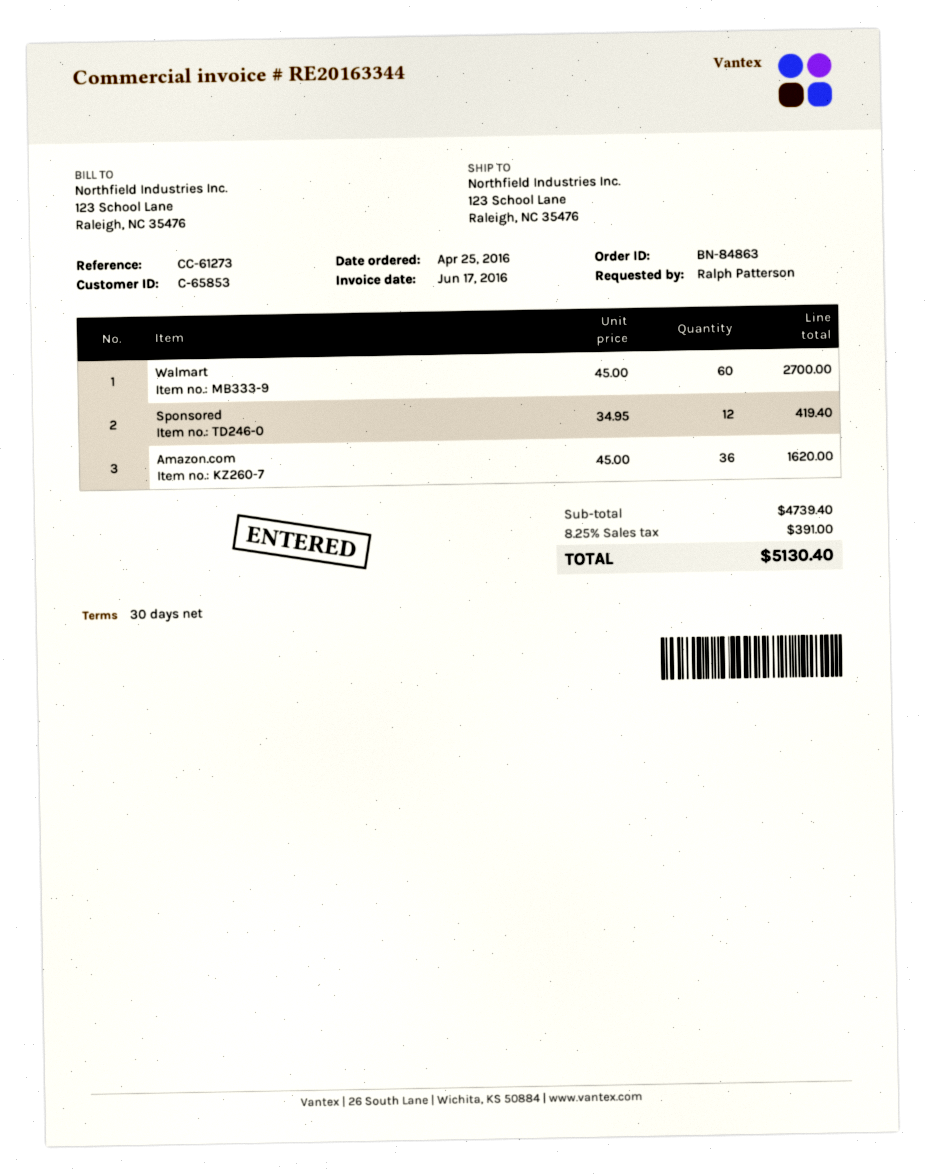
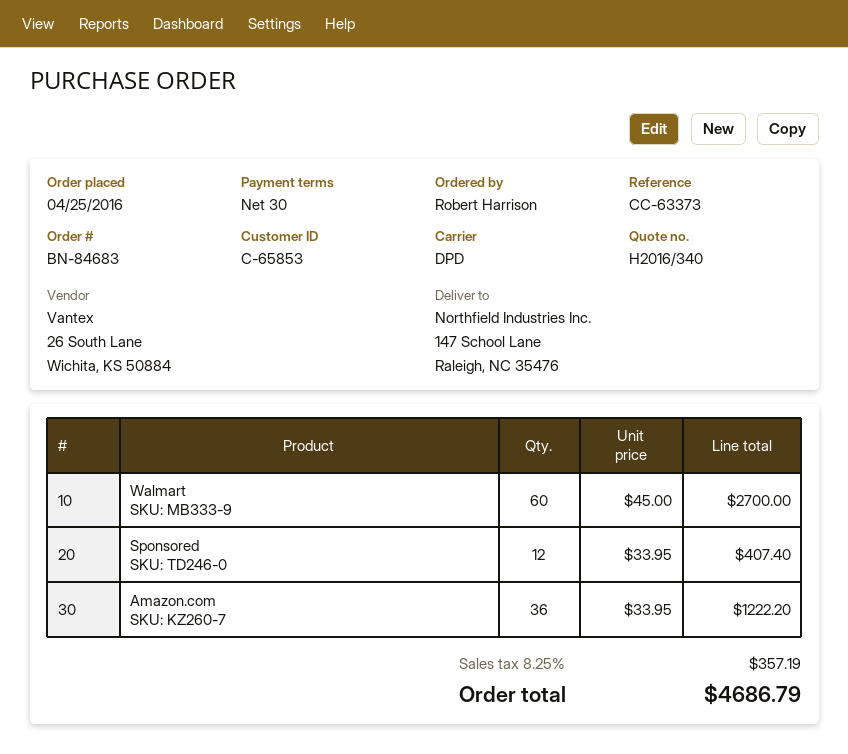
order number: BN-84863 -> BN-84683
reference: CC-61273 -> CC-63373
ordered by: Ralph Patterson -> Robert Harrison
ship to: 123 School Lane, Raleigh, NC 35476 -> 147 School Lane, Raleigh, NC 35476
Sponsored: 12 x 34.95 = 419.40 -> 12 x 33.95 = 407.40
Amazon.com: 36 x 45.00 = 1620.00 -> 36 x 33.95 = 1222.20
tax: 8.25% = 391.00 -> 8.25% = 357.19
total: 5130.40 -> 4686.79

